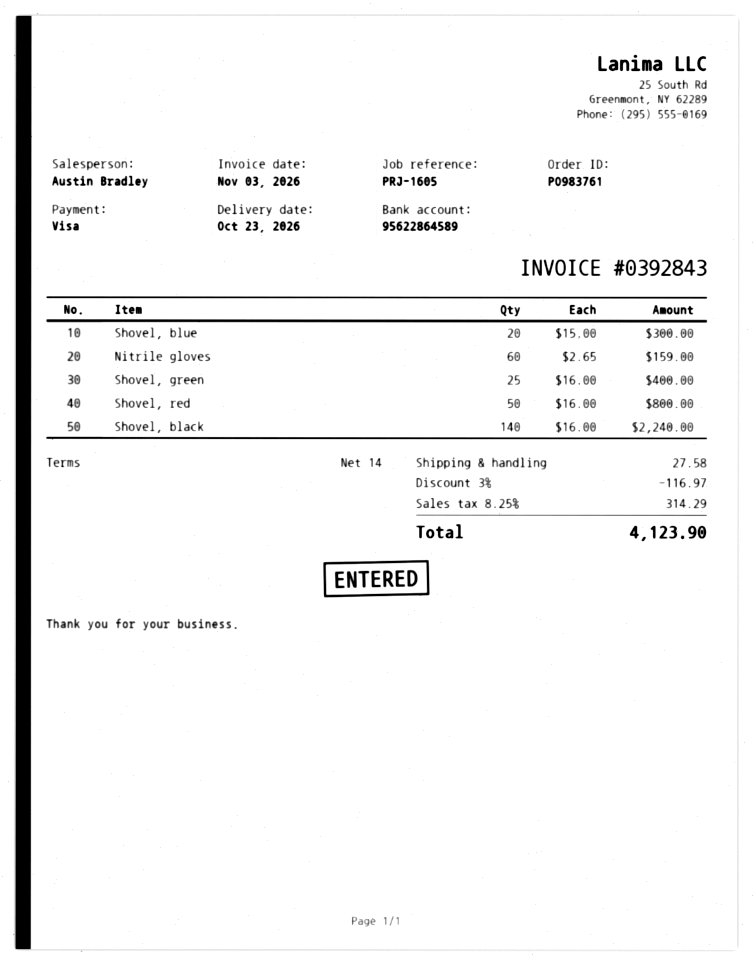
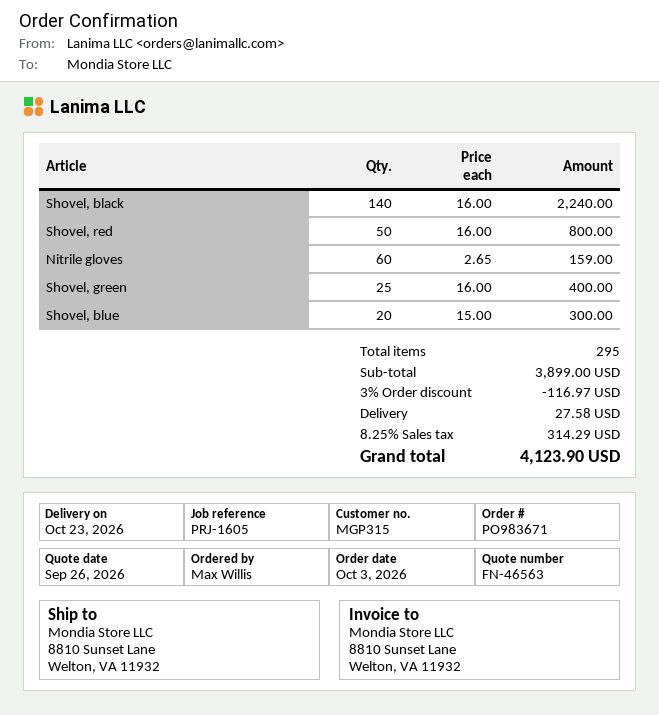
order number: PO983761 -> PO983671

